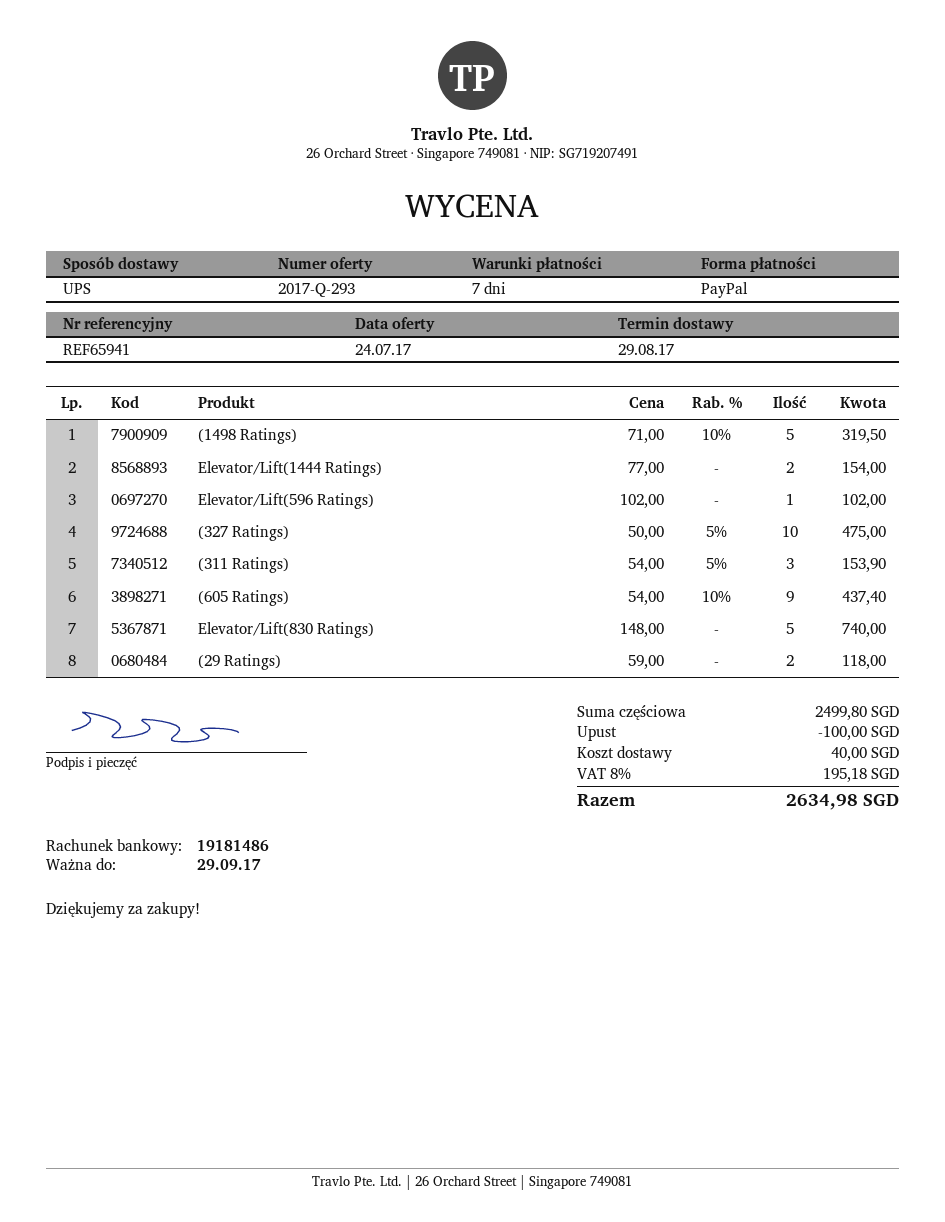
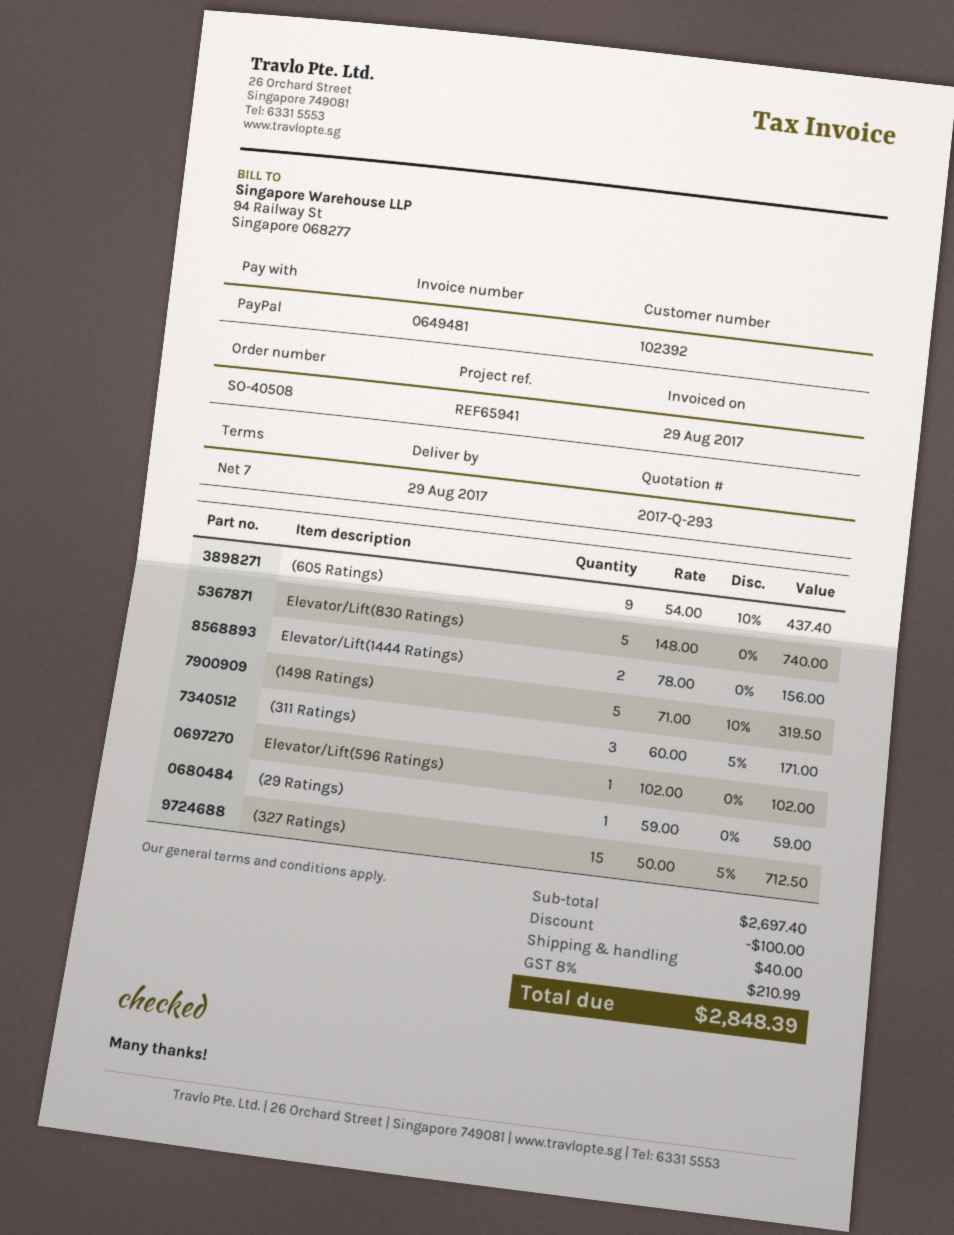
Elevator/Lift(1444 Ratings): 2 x 77.00 = 154.00 -> 2 x 78.00 = 156.00
(327 Ratings): 10 x 50.00 - 5% = 475.00 -> 15 x 50.00 - 5% = 712.50
(311 Ratings): 3 x 54.00 - 5% = 153.90 -> 3 x 60.00 - 5% = 171.00
(29 Ratings): 2 x 59.00 = 118.00 -> 1 x 59.00 = 59.00
subtotal: 2499.80 -> 2697.40
tax: 8% = 195.18 -> 8% = 210.99
total: 2634.98 -> 2848.39

